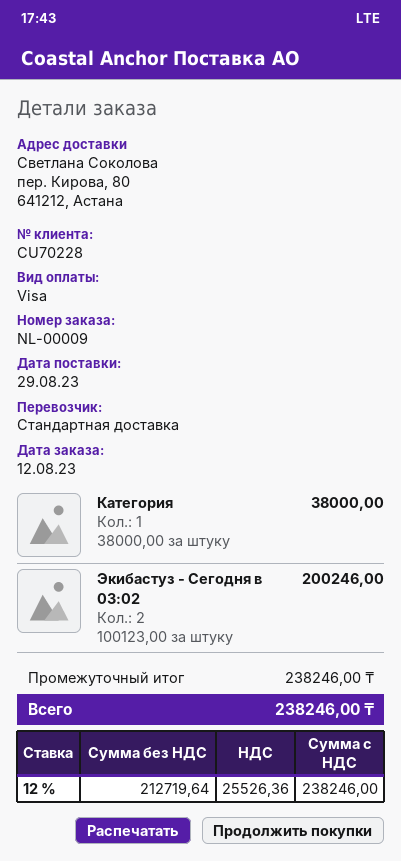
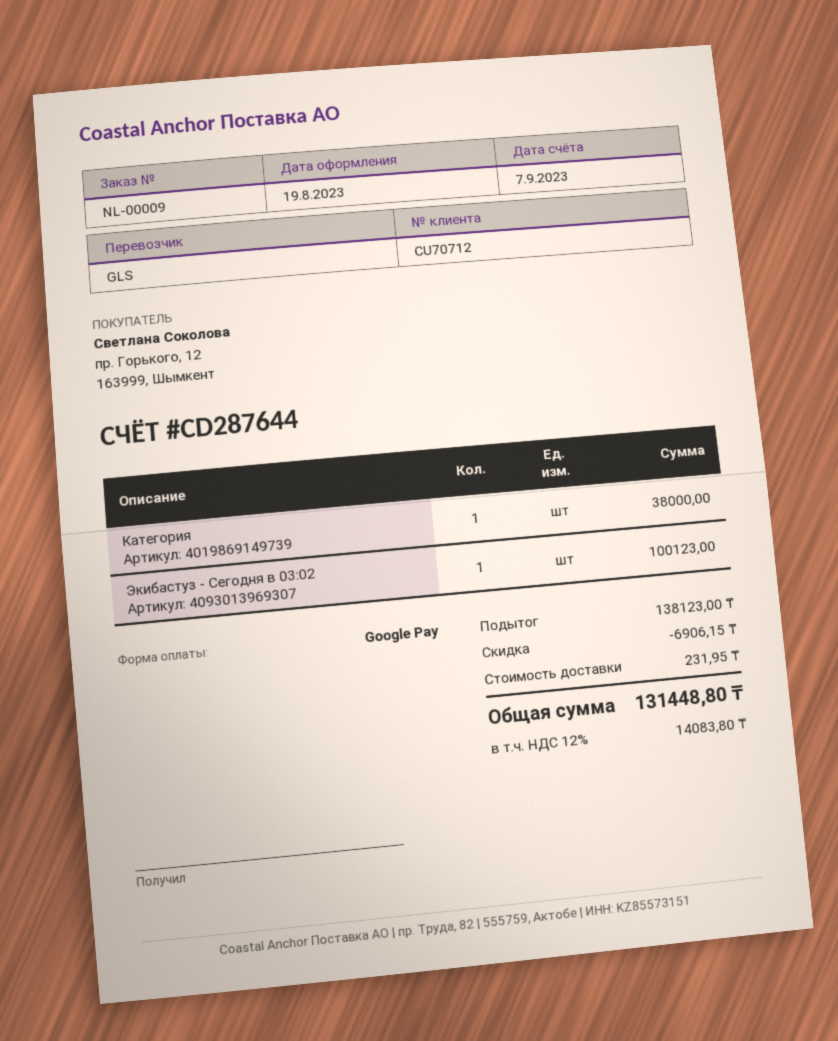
order date: 2023-08-12 -> 2023-08-19
customer number: CU70228 -> CU70712
payment method: Visa -> Google Pay
shipping method: standard -> GLS
Экибастуз - Сегодня в 03:02: 2 for 200246.00 -> 1 for 100123.00
subtotal: 238246.00 -> 138123.00
discount: none -> 6906.15
shipping: none -> 231.95
tax: 12% = 25526.36 -> 12% = 14083.80
total: 238246.00 -> 131448.80

